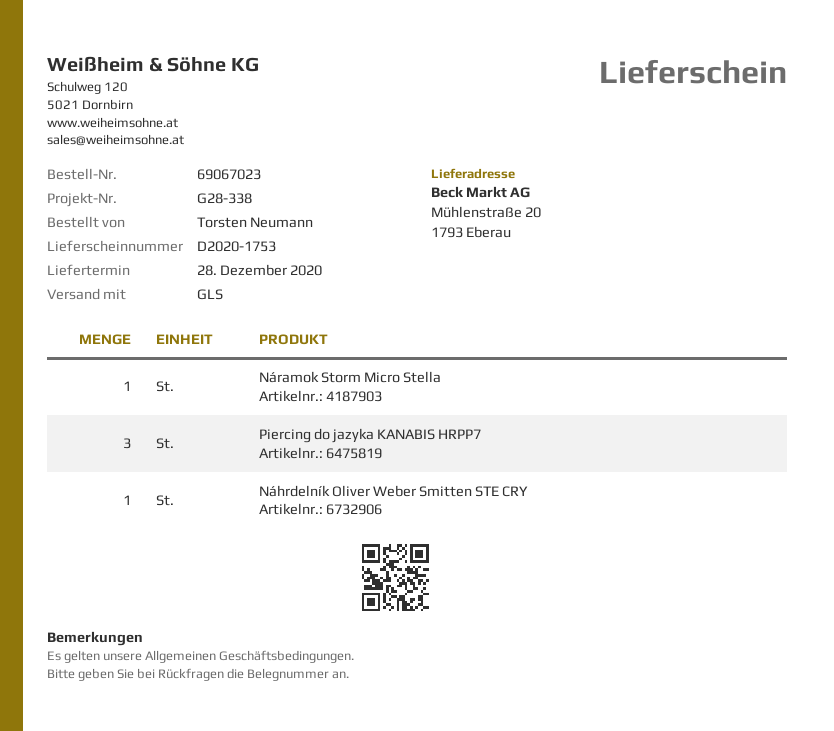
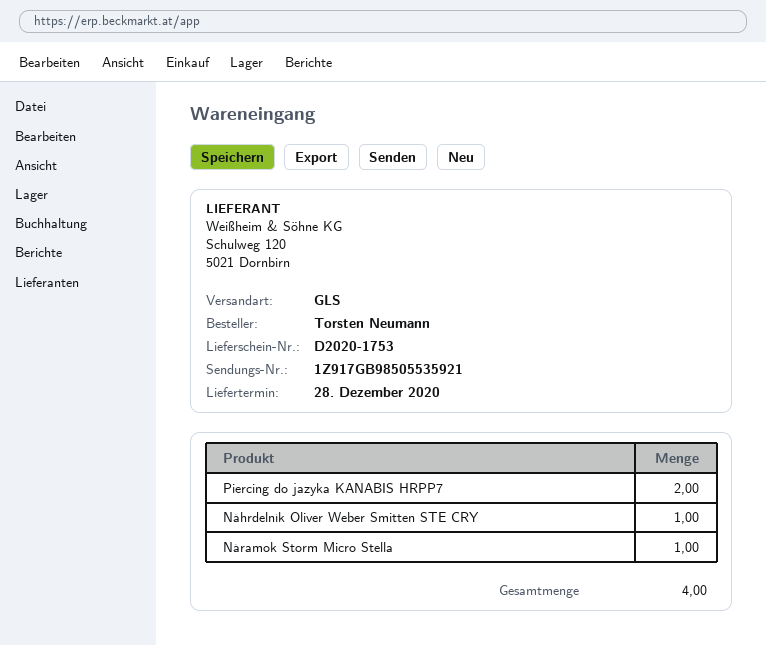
Piercing do jazyka KANABIS HRPP7: 3 -> 2

